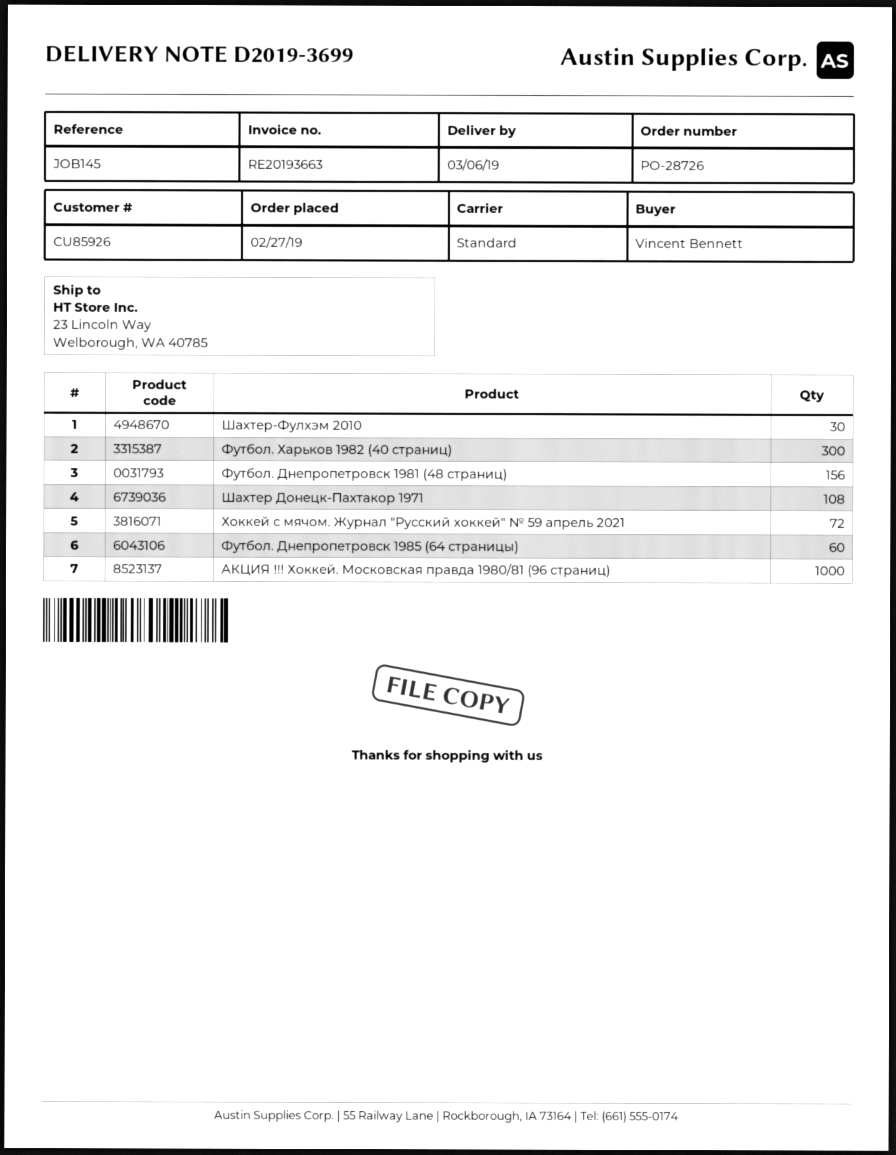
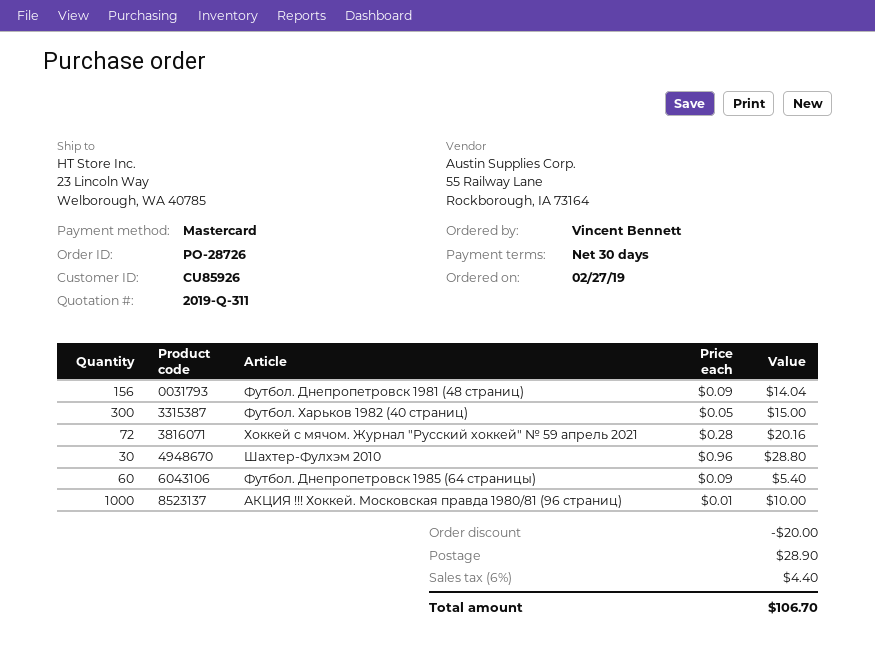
Шахтер Донецк-Пахтакор 1971: 108 -> none

